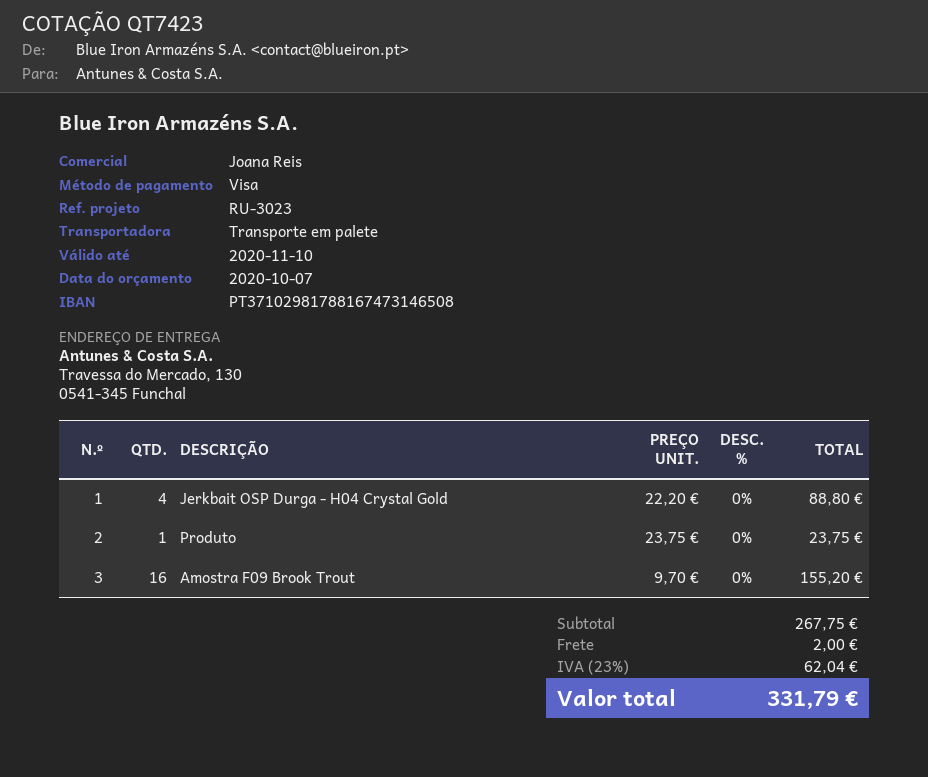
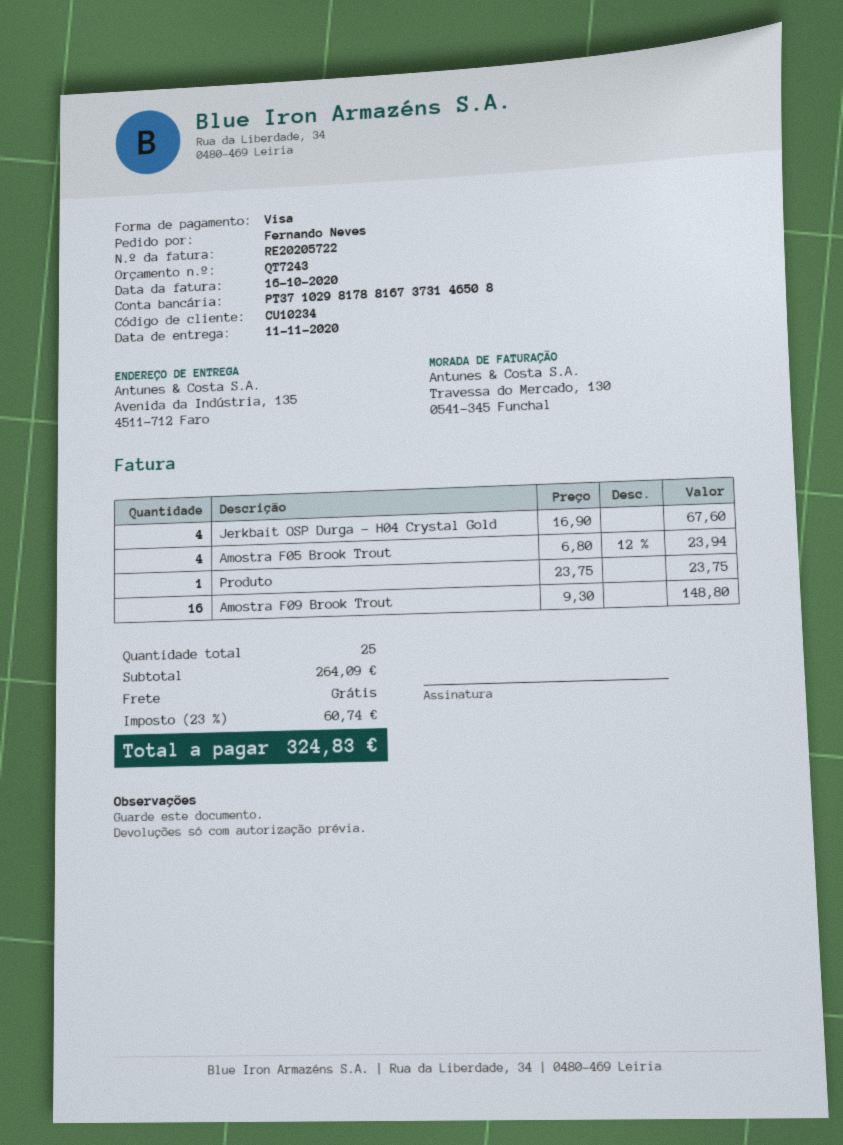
quote number: QT7423 -> QT7243
bank account: PT37102981788167473146508 -> PT37102981788167373146508
ship to: Travessa do Mercado, 130, 0541-345 Funchal -> Avenida da Indústria, 135, 4511-712 Faro
Jerkbait OSP Durga - H04 Crystal Gold: 4 x 22.20 = 88.80 -> 4 x 16.90 = 67.60
Amostra F09 Brook Trout: 16 x 9.70 = 155.20 -> 16 x 9.30 = 148.80
Amostra F05 Brook Trout: none -> 4 x 6.80 - 12% = 23.94
subtotal: 267.75 -> 264.09
shipping: 2.00 -> 0.00
tax: 23% = 62.04 -> 23% = 60.74
total: 331.79 -> 324.83

